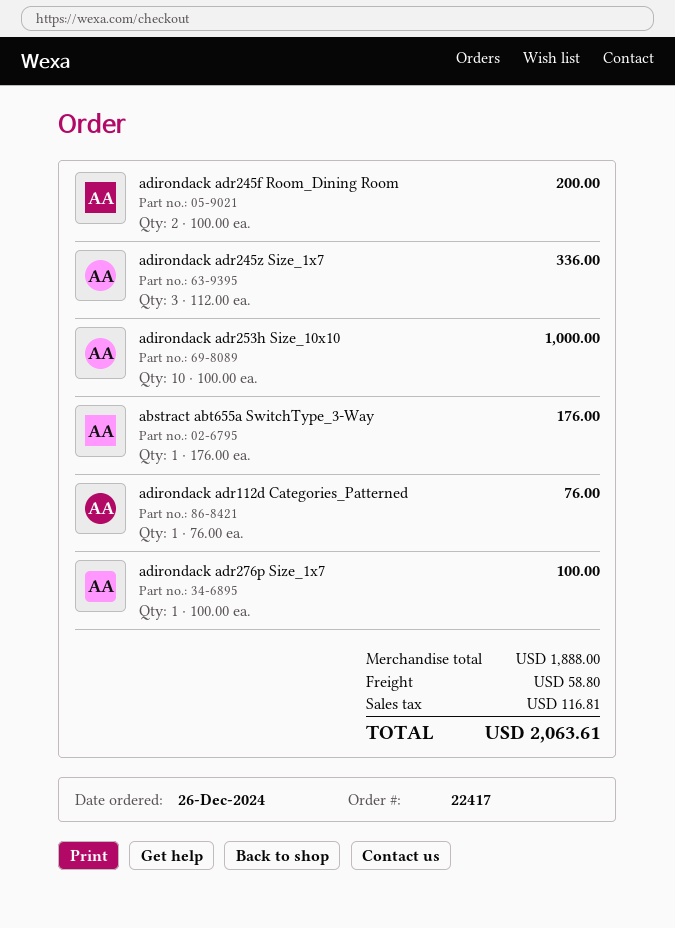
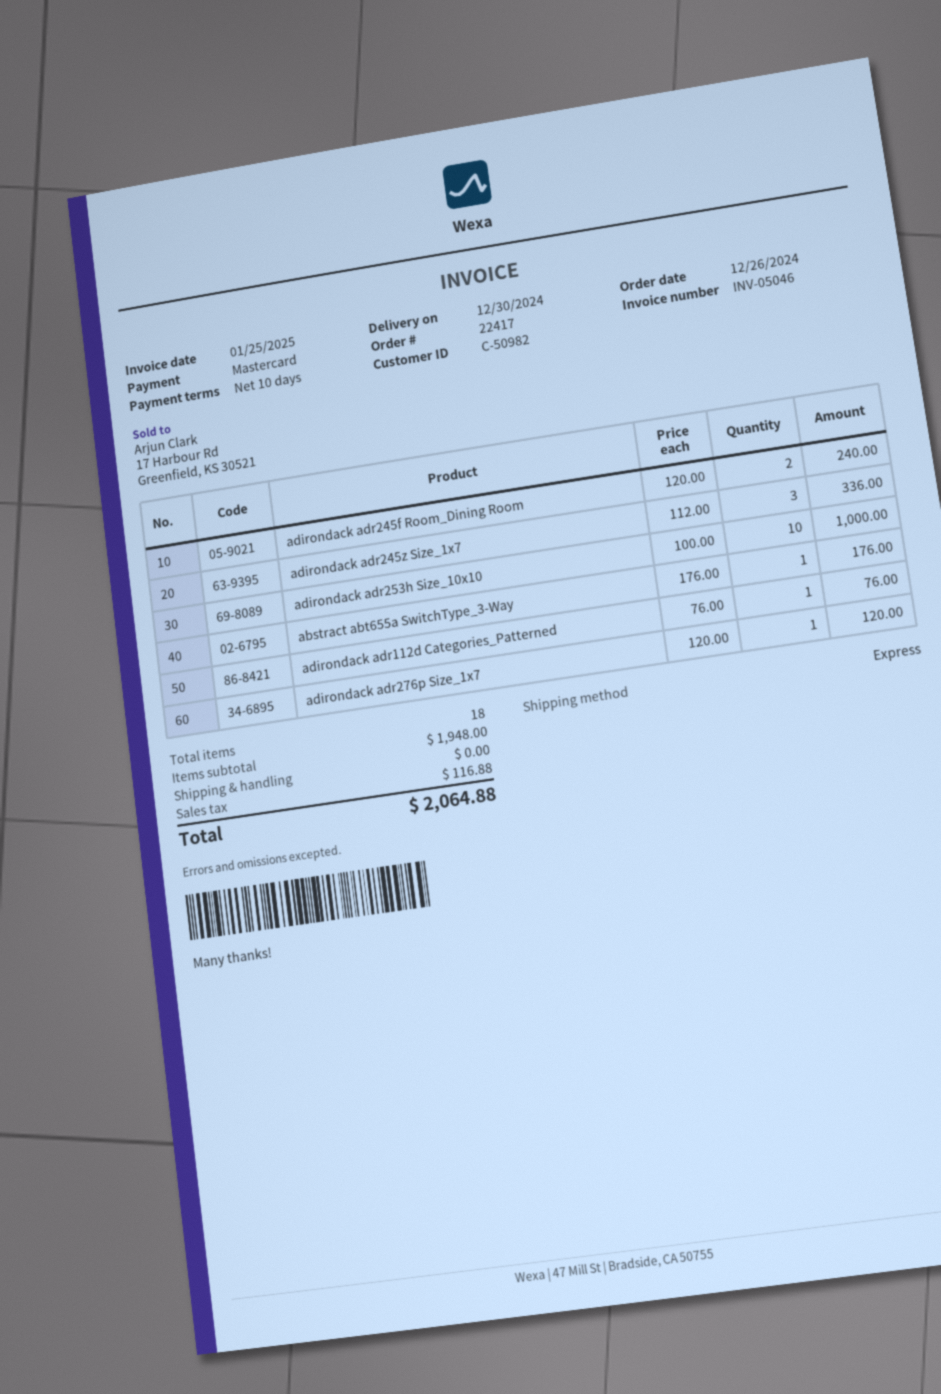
adirondack adr245f Room_Dining Room: 2 x 100.00 = 200.00 -> 2 x 120.00 = 240.00
adirondack adr276p Size_1x7: 1 x 100.00 = 100.00 -> 1 x 120.00 = 120.00
subtotal: 1888.00 -> 1948.00
shipping: 58.80 -> 0.00
tax: 116.81 -> 116.88
total: 2063.61 -> 2064.88

